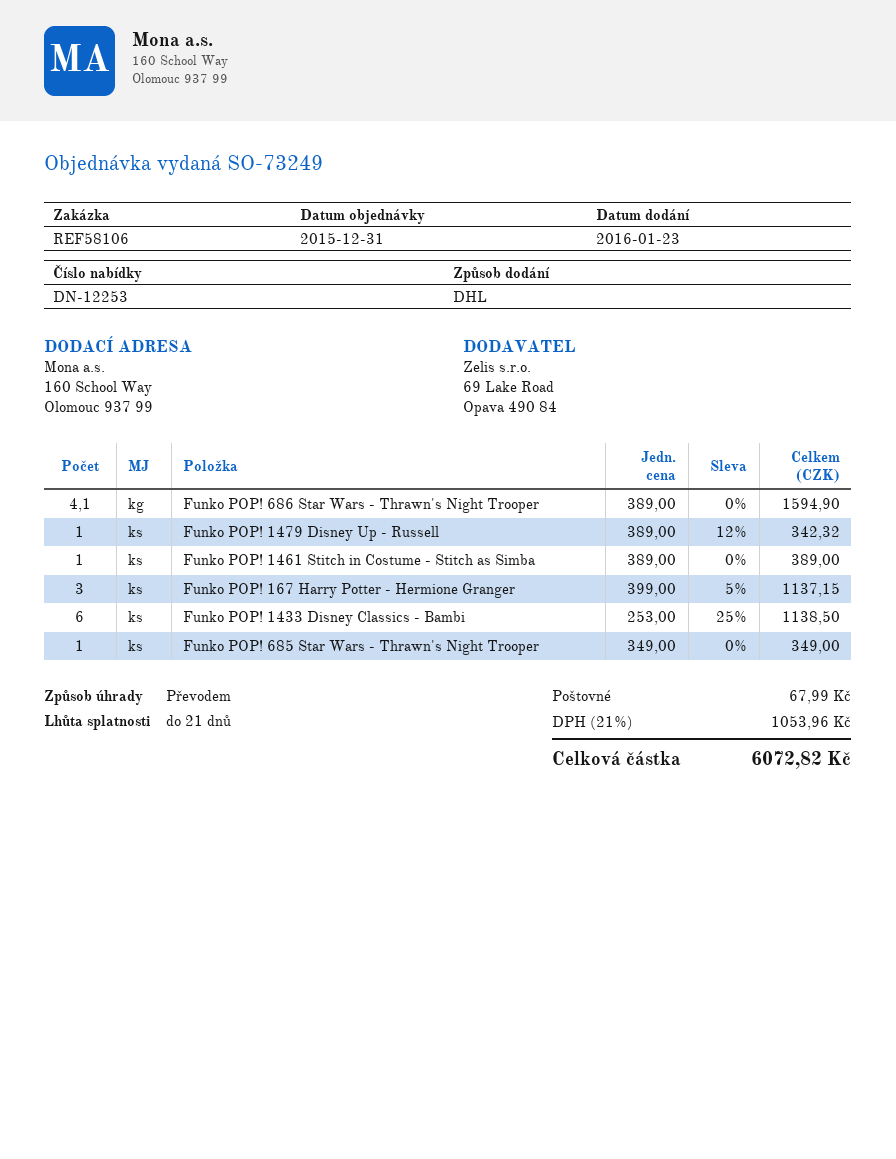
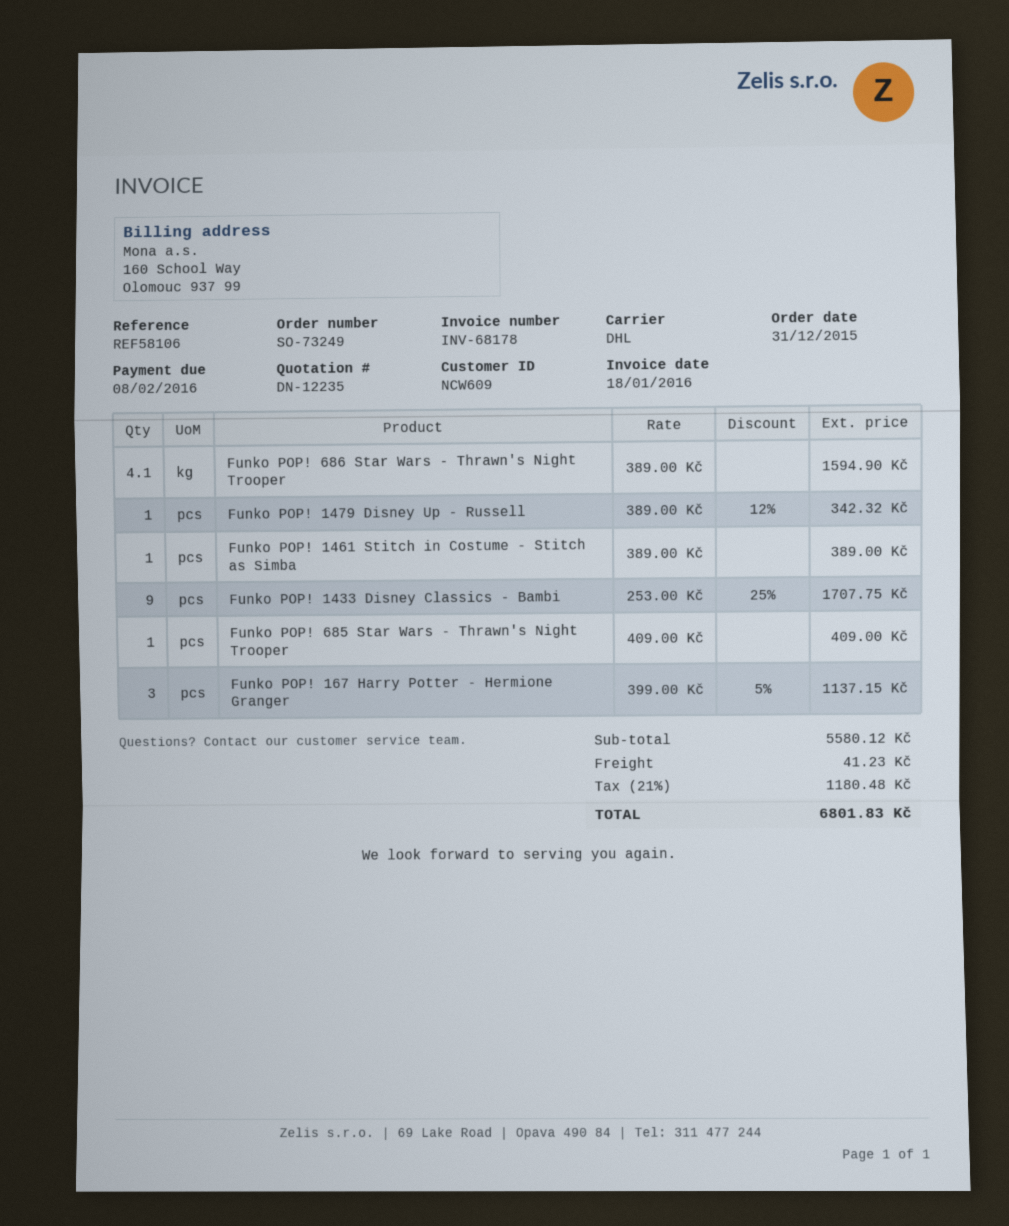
quote number: DN-12253 -> DN-12235
Funko POP! 1433 Disney Classics - Bambi: 6 x 253.00 - 25% = 1138.50 -> 9 x 253.00 - 25% = 1707.75
Funko POP! 685 Star Wars - Thrawn's Night Trooper: 1 x 349.00 = 349.00 -> 1 x 409.00 = 409.00
shipping: 67.99 -> 41.23
tax: 21% = 1053.96 -> 21% = 1180.48
total: 6072.82 -> 6801.83

